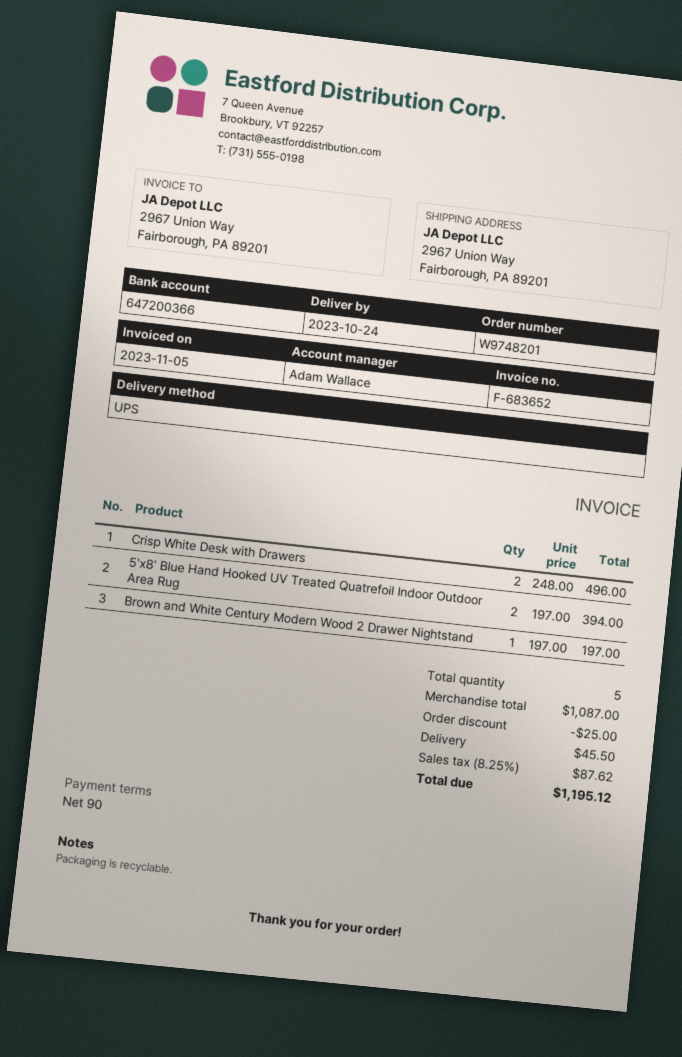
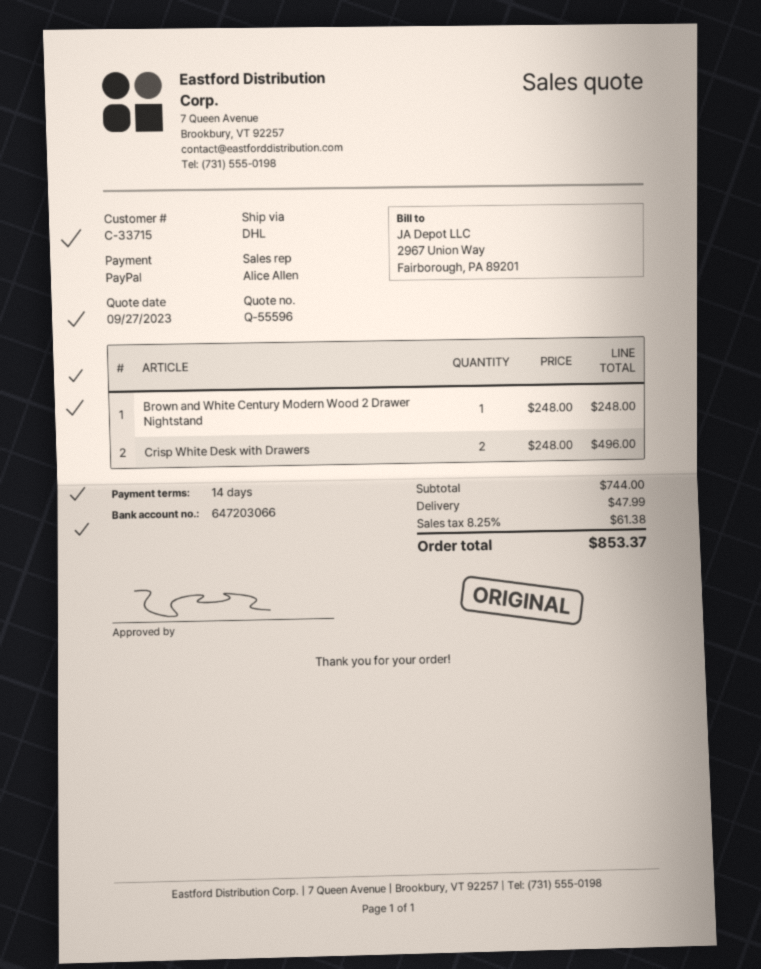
payment terms: 90 days -> 14 days
sales rep: Adam Wallace -> Alice Allen
bank account: 647200366 -> 647203066
shipping method: UPS -> DHL
5'x8' Blue Hand Hooked UV Treated Quatrefoil Indoor Outdoor Area Rug: 2 x 197.00 = 394.00 -> none
Brown and White Century Modern Wood 2 Drawer Nightstand: 1 x 197.00 = 197.00 -> 1 x 248.00 = 248.00
subtotal: 1087.00 -> 744.00
discount: 25.00 -> none
shipping: 45.50 -> 47.99
tax: 8.25% = 87.62 -> 8.25% = 61.38
total: 1195.12 -> 853.37

